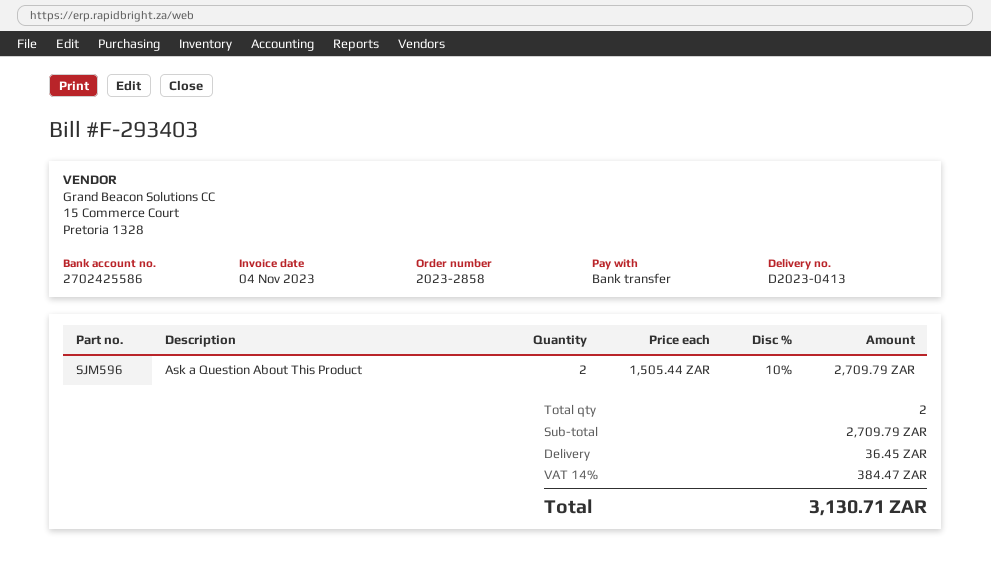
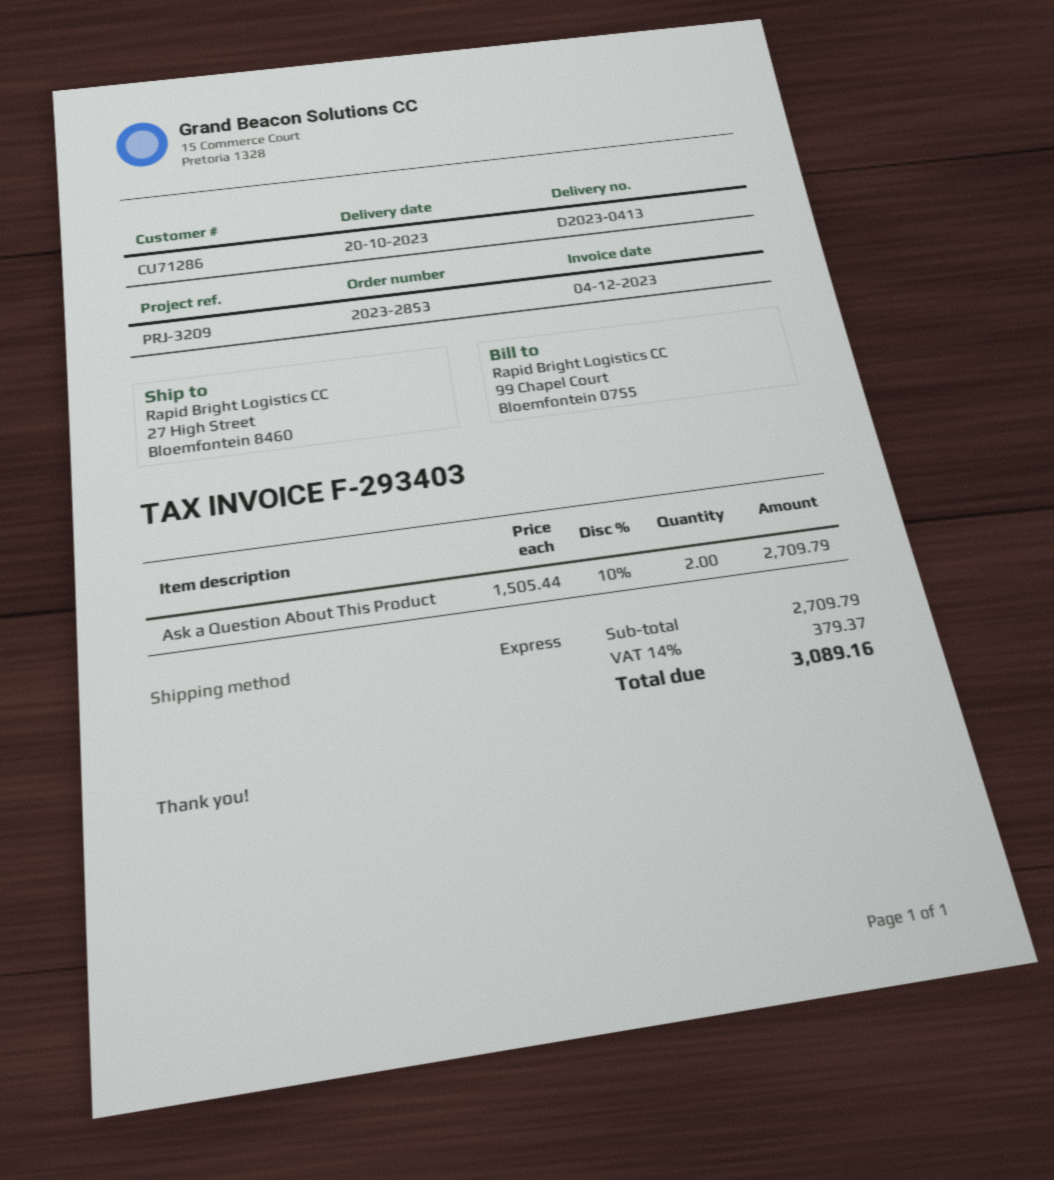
order number: 2023-2858 -> 2023-2853
invoice date: 2023-11-04 -> 2023-12-04
shipping: 36.45 -> none
tax: 14% = 384.47 -> 14% = 379.37
total: 3130.71 -> 3089.16

